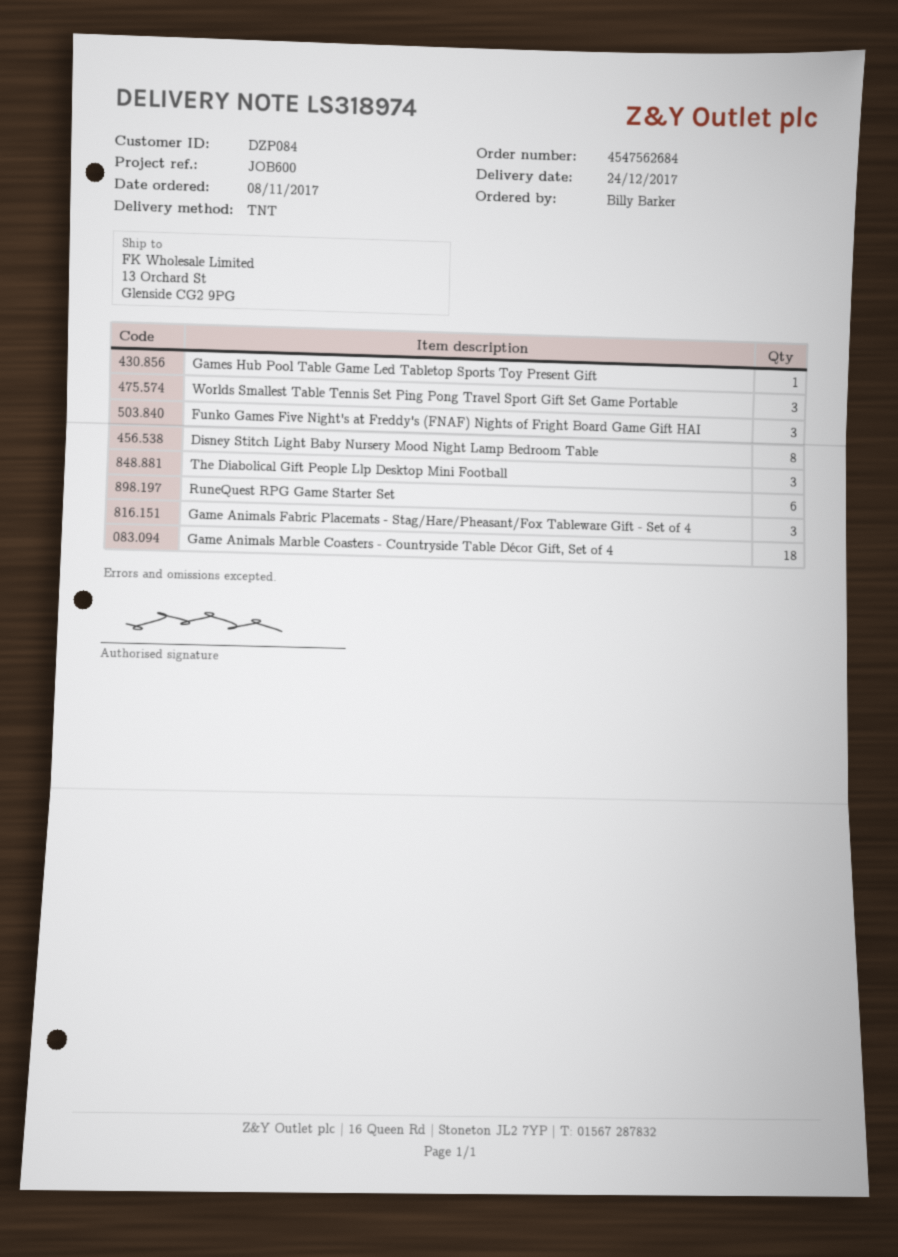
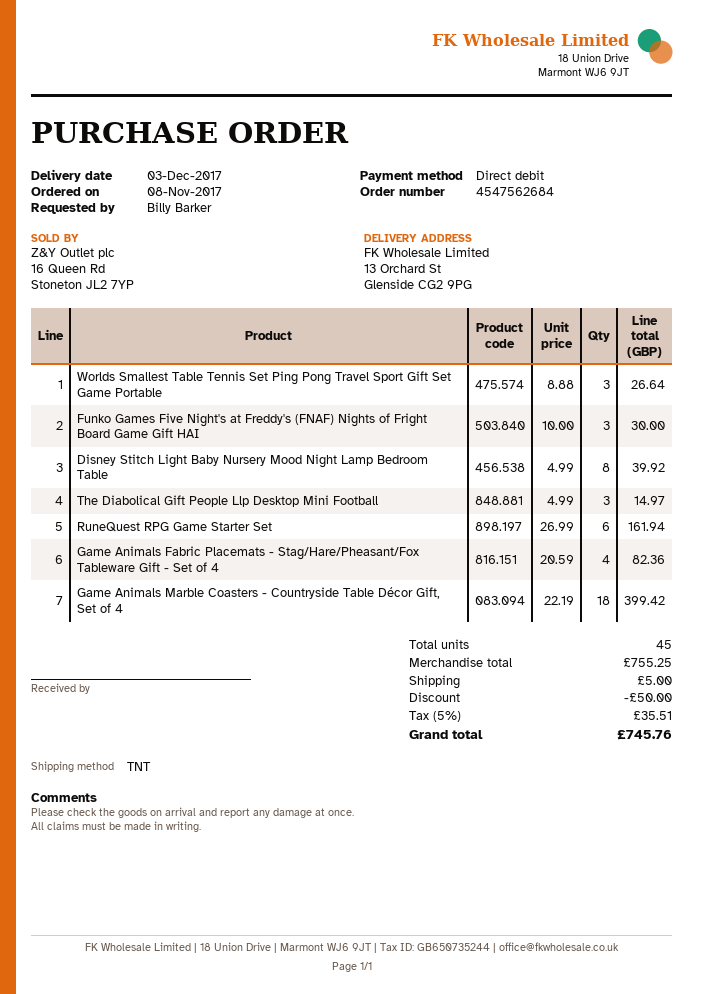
delivery date: 2017-12-24 -> 2017-12-03
Games Hub Pool Table Game Led Tabletop Sports Toy Present Gift: 1 -> none
Game Animals Fabric Placemats - Stag/Hare/Pheasant/Fox Tableware Gift - Set of 4: 3 -> 4

